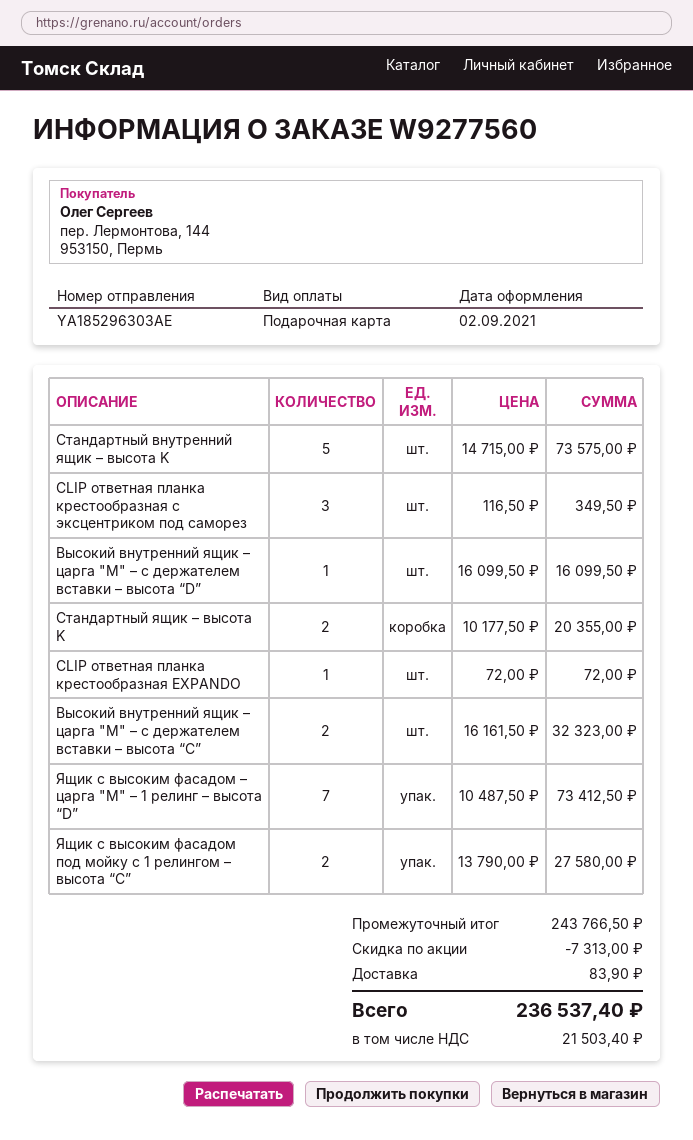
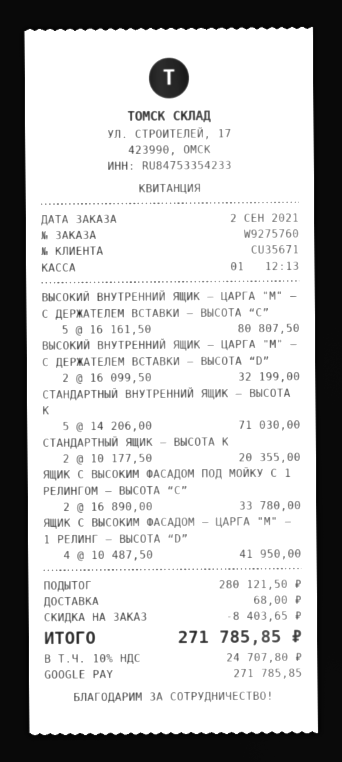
order number: W9277560 -> W9275760
payment method: gift card -> Google Pay
Стандартный внутренний ящик – высота K: 5 x 14715.00 = 73575.00 -> 5 x 14206.00 = 71030.00
CLIP ответная планка крестообразная с эксцентриком под саморез: 3 x 116.50 = 349.50 -> none
Высокий внутренний ящик – царга "М" – с держателем вставки – высота “D”: 1 x 16099.50 = 16099.50 -> 2 x 16099.50 = 32199.00
CLIP ответная планка крестообразная EXPANDO: 1 x 72.00 = 72.00 -> none
Высокий внутренний ящик – царга "М" – с держателем вставки – высота “C”: 2 x 16161.50 = 32323.00 -> 5 x 16161.50 = 80807.50
Ящик с высоким фасадом – царга "М" – 1 релинг – высота “D”: 7 x 10487.50 = 73412.50 -> 4 x 10487.50 = 41950.00
Ящик с высоким фасадом под мойку с 1 релингом – высота “С”: 2 x 13790.00 = 27580.00 -> 2 x 16890.00 = 33780.00
subtotal: 243766.50 -> 280121.50
discount: 7313.00 -> 8403.65
shipping: 83.90 -> 68.00
tax: 21503.40 -> 24707.80
total: 236537.40 -> 271785.85

